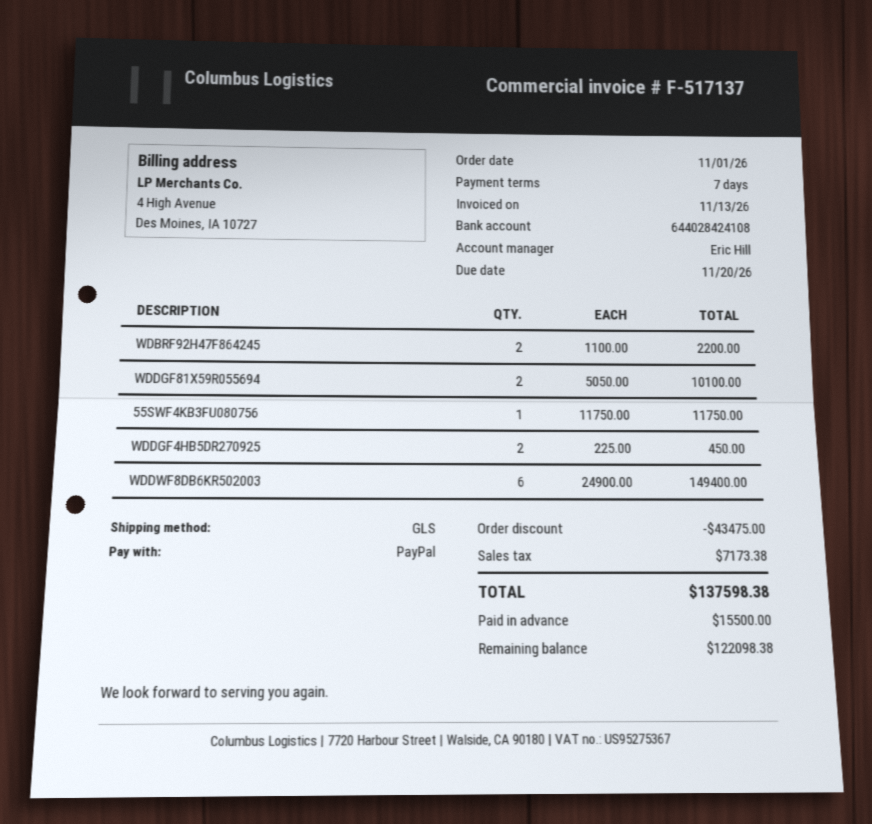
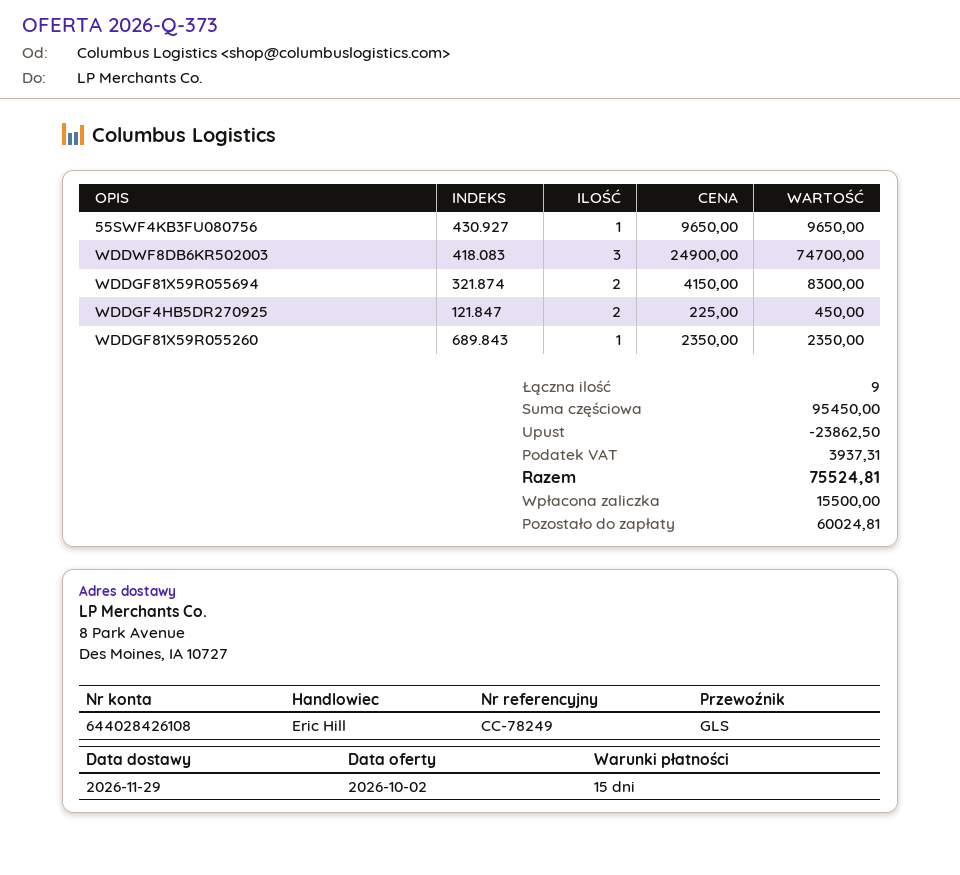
payment terms: 7 days -> 15 days
bank account: 644028424108 -> 644028426108
WDBRF92H47F864245: 2 x 1100.00 = 2200.00 -> none
WDDGF81X59R055694: 2 x 5050.00 = 10100.00 -> 2 x 4150.00 = 8300.00
55SWF4KB3FU080756: 1 x 11750.00 = 11750.00 -> 1 x 9650.00 = 9650.00
WDDWF8DB6KR502003: 6 x 24900.00 = 149400.00 -> 3 x 24900.00 = 74700.00
WDDGF81X59R055260: none -> 1 x 2350.00 = 2350.00
discount: 43475.00 -> 23862.50
tax: 7173.38 -> 3937.31
total: 137598.38 -> 75524.81
balance: 122098.38 -> 60024.81

